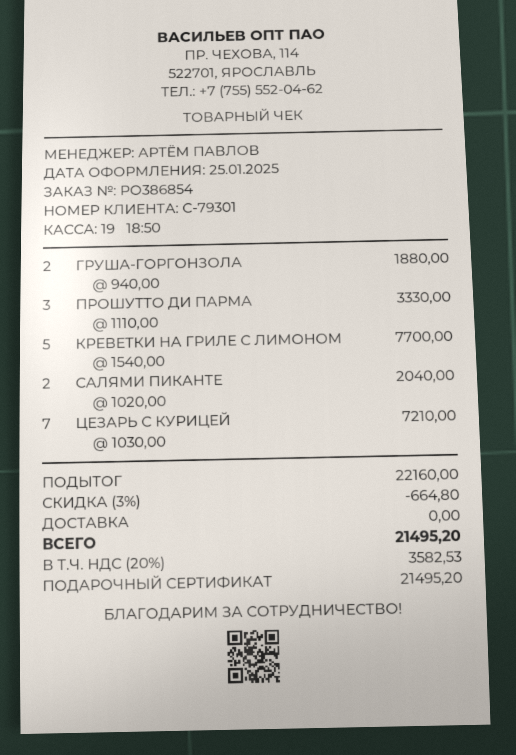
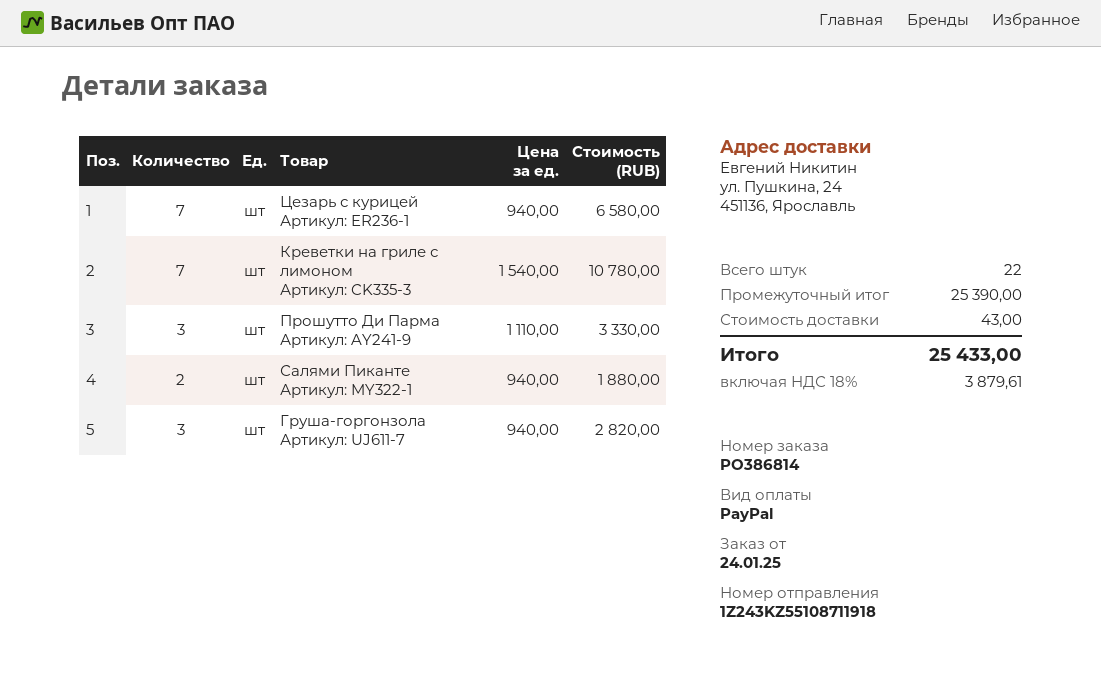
order number: PO386854 -> PO386814
order date: 2025-01-25 -> 2025-01-24
payment method: gift card -> PayPal
ГРУША-ГОРГОНЗОЛА: 2 x 940.00 = 1880.00 -> 3 x 940.00 = 2820.00
КРЕВЕТКИ НА ГРИЛЕ С ЛИМОНОМ: 5 x 1540.00 = 7700.00 -> 7 x 1540.00 = 10780.00
САЛЯМИ ПИКАНТЕ: 2 x 1020.00 = 2040.00 -> 2 x 940.00 = 1880.00
ЦЕЗАРЬ С КУРИЦЕЙ: 7 x 1030.00 = 7210.00 -> 7 x 940.00 = 6580.00
subtotal: 22160.00 -> 25390.00
discount: 3% = 664.80 -> none
shipping: 0.00 -> 43.00
tax: 20% = 3582.53 -> 18% = 3879.61
total: 21495.20 -> 25433.00

